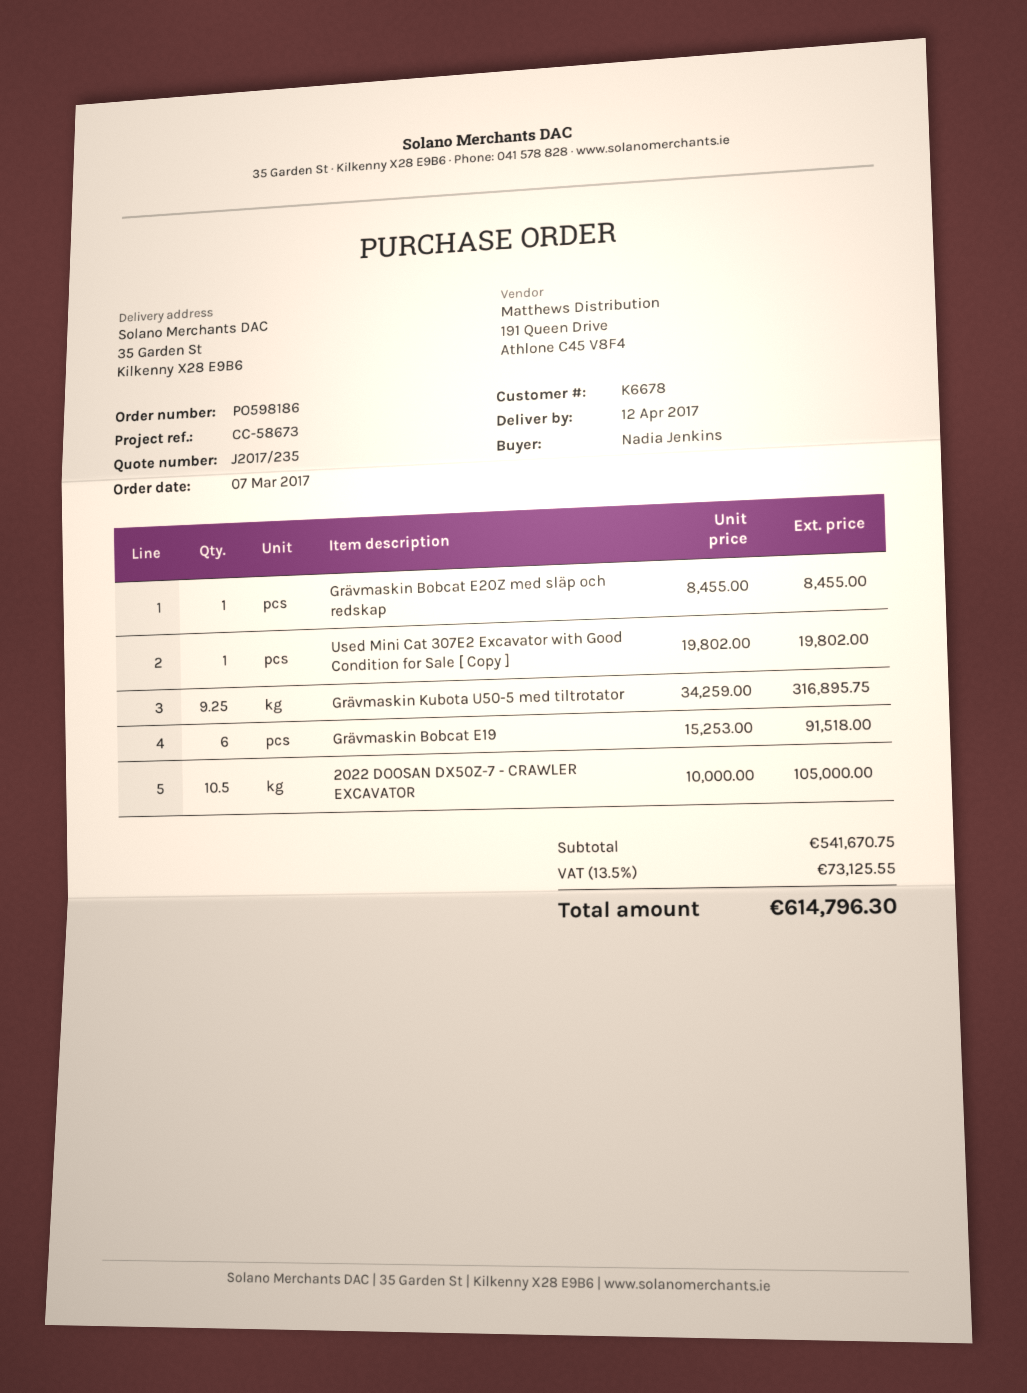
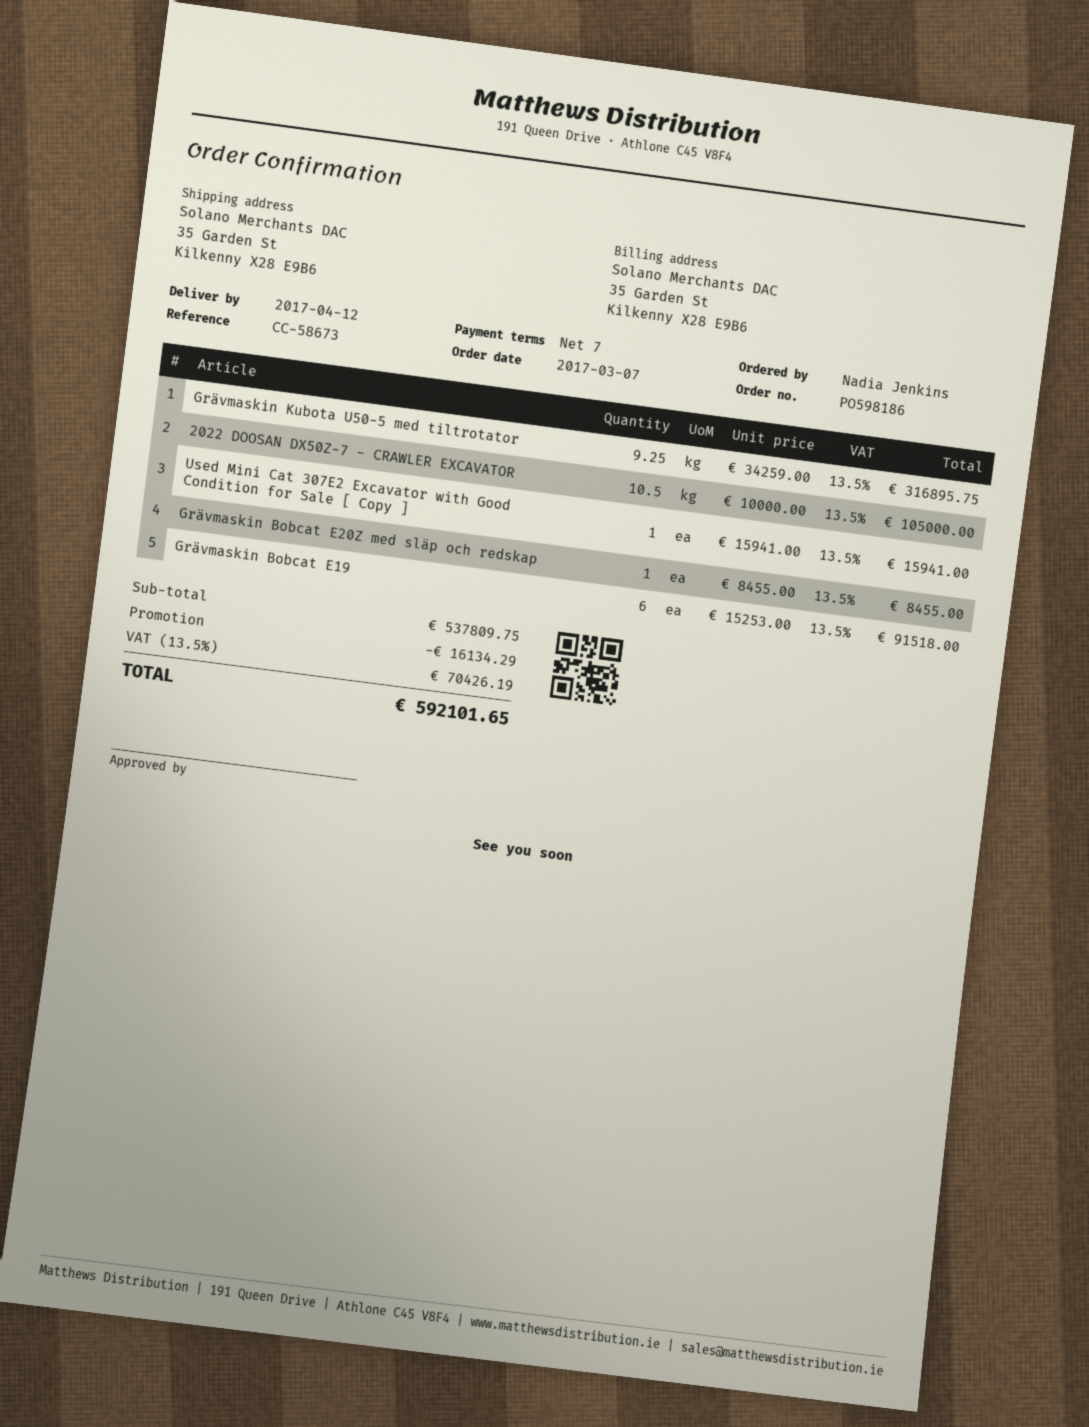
Used Mini Cat 307E2 Excavator with Good Condition for Sale [ Copy ]: 1 x 19802.00 = 19802.00 -> 1 x 15941.00 = 15941.00
subtotal: 541670.75 -> 537809.75
discount: none -> 16134.29
tax: 13.5% = 73125.55 -> 13.5% = 70426.19
total: 614796.30 -> 592101.65

